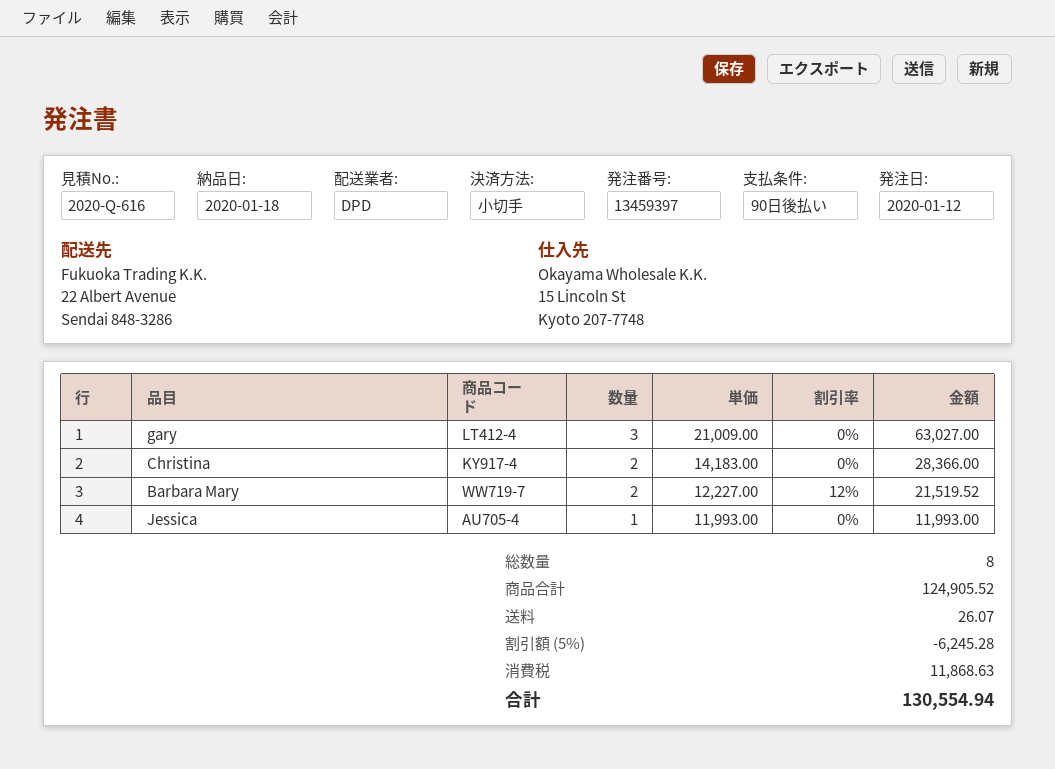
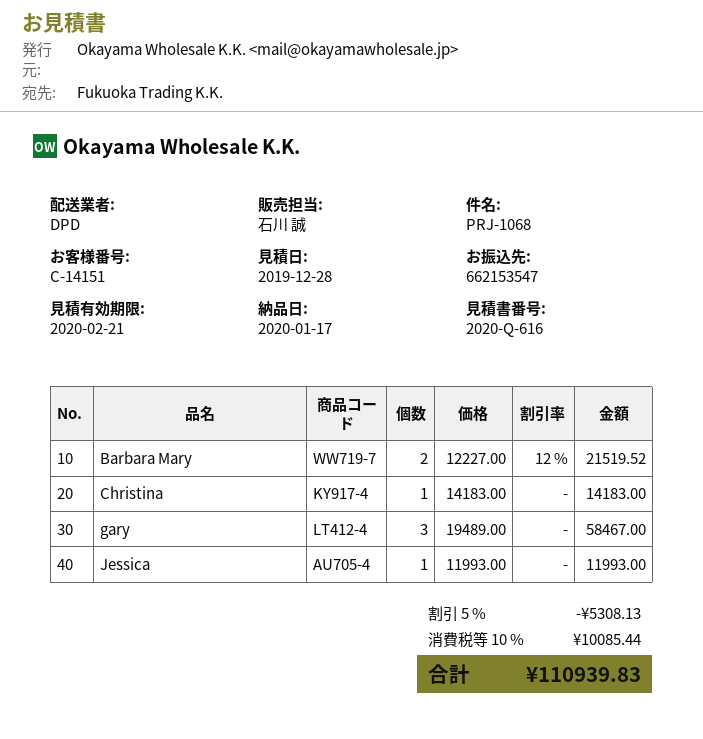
delivery date: 2020-01-18 -> 2020-01-17
gary: 3 x 21009.00 = 63027.00 -> 3 x 19489.00 = 58467.00
Christina: 2 x 14183.00 = 28366.00 -> 1 x 14183.00 = 14183.00
discount: 5% = 6245.28 -> 5% = 5308.13
shipping: 26.07 -> none
tax: 11868.63 -> 10085.44
total: 130554.94 -> 110939.83

